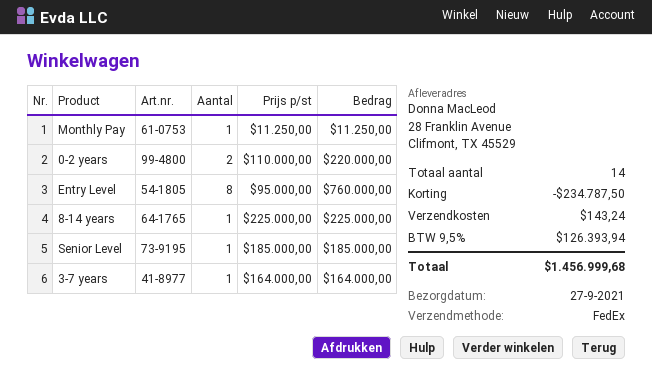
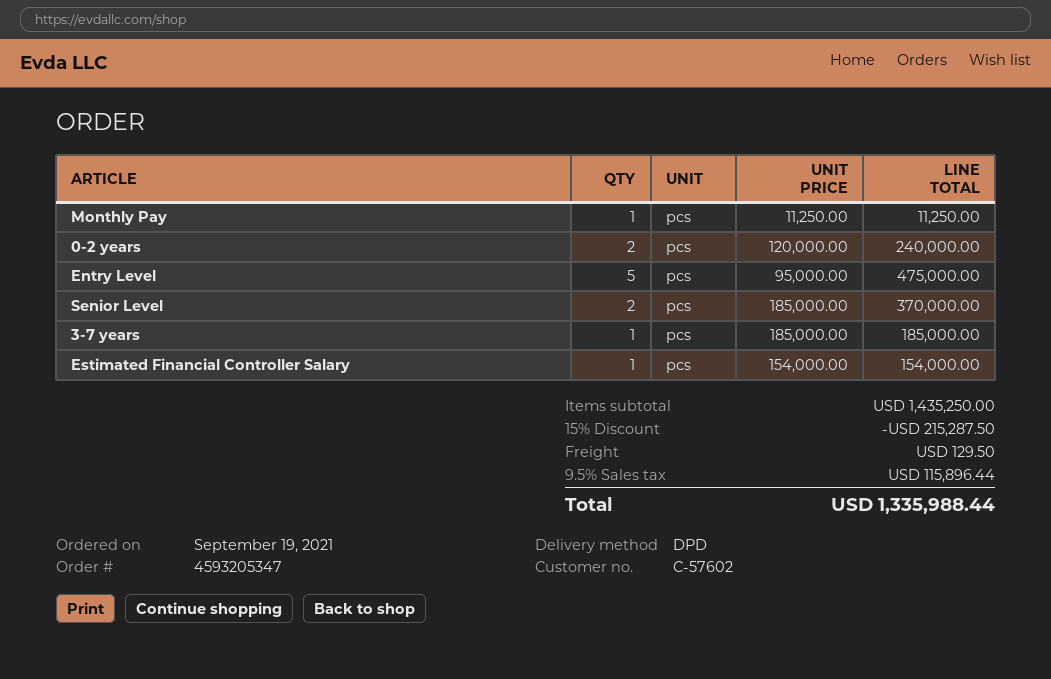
shipping method: FedEx -> DPD
0-2 years: 2 x 110000.00 = 220000.00 -> 2 x 120000.00 = 240000.00
Entry Level: 8 x 95000.00 = 760000.00 -> 5 x 95000.00 = 475000.00
8-14 years: 1 x 225000.00 = 225000.00 -> none
Senior Level: 1 x 185000.00 = 185000.00 -> 2 x 185000.00 = 370000.00
3-7 years: 1 x 164000.00 = 164000.00 -> 1 x 185000.00 = 185000.00
Estimated Financial Controller Salary: none -> 1 x 154000.00 = 154000.00
discount: 234787.50 -> 215287.50
shipping: 143.24 -> 129.50
tax: 9.5% = 126393.94 -> 9.5% = 115896.44
total: 1456999.68 -> 1335988.44

